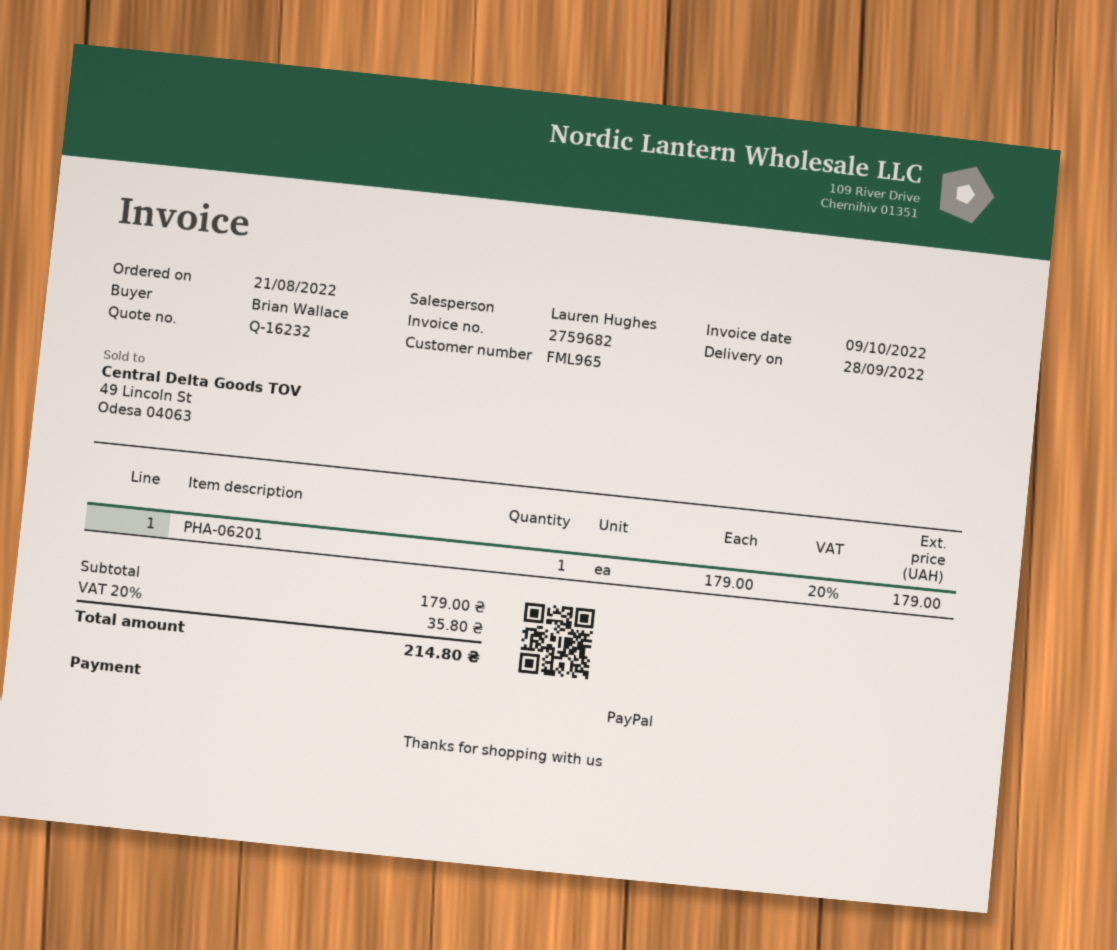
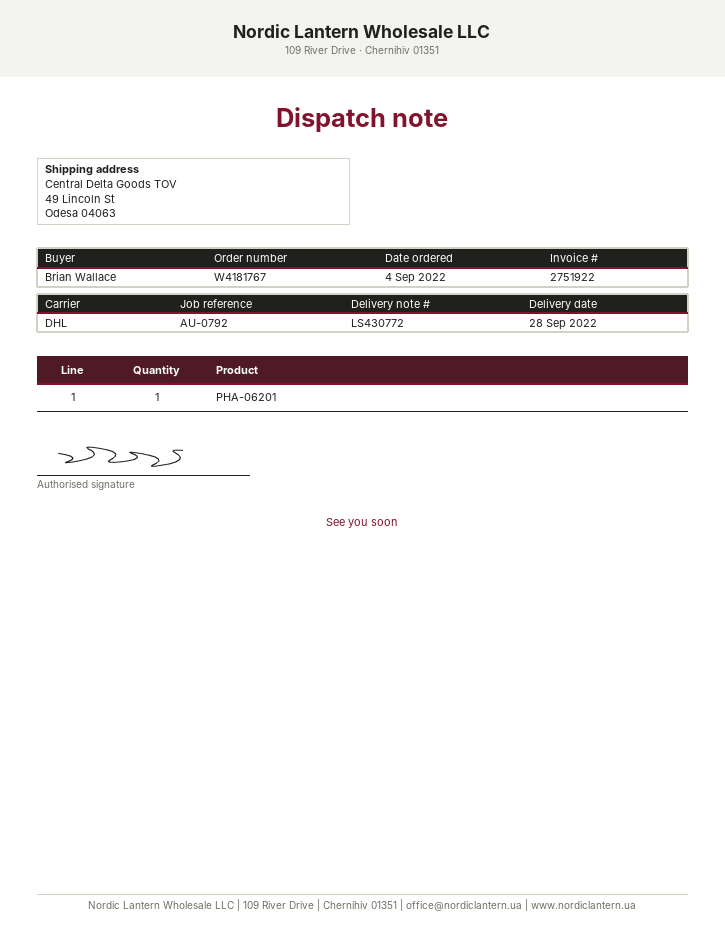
order date: 2022-08-21 -> 2022-09-04
invoice number: 2759682 -> 2751922

